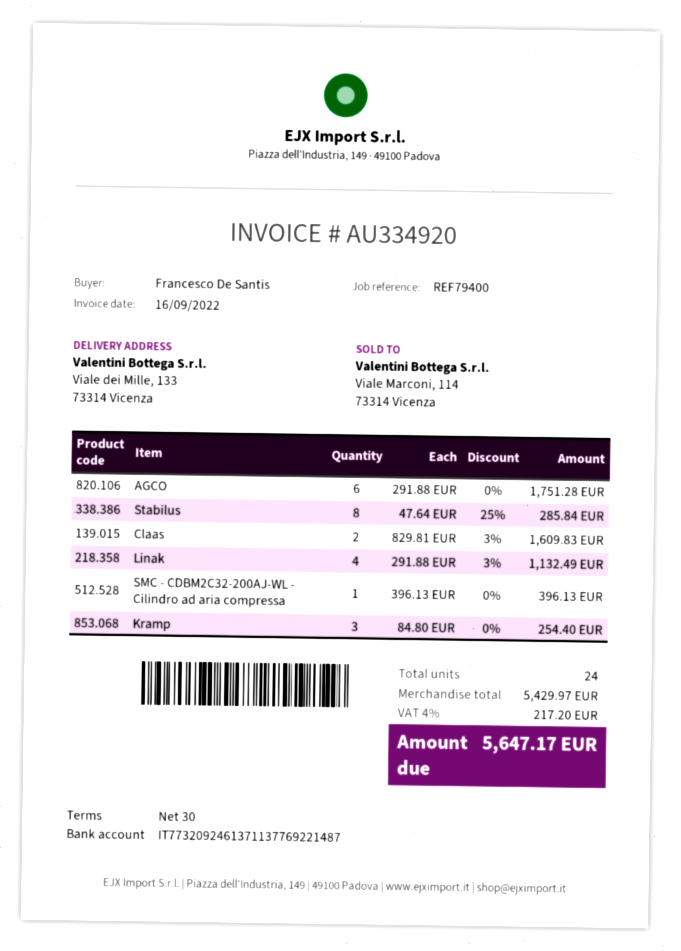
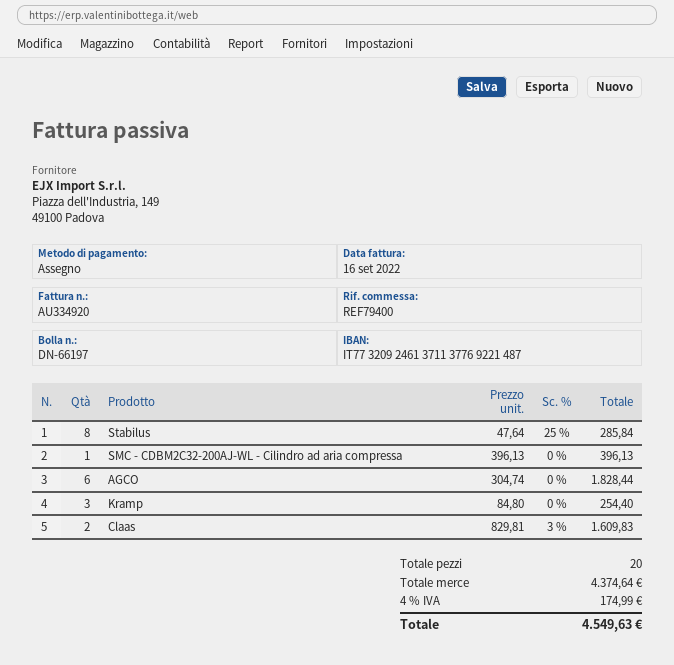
AGCO: 6 x 291.88 = 1751.28 -> 6 x 304.74 = 1828.44
Linak: 4 x 291.88 - 3% = 1132.49 -> none
total quantity: 24 -> 20
subtotal: 5429.97 -> 4374.64
tax: 4% = 217.20 -> 4% = 174.99
total: 5647.17 -> 4549.63

